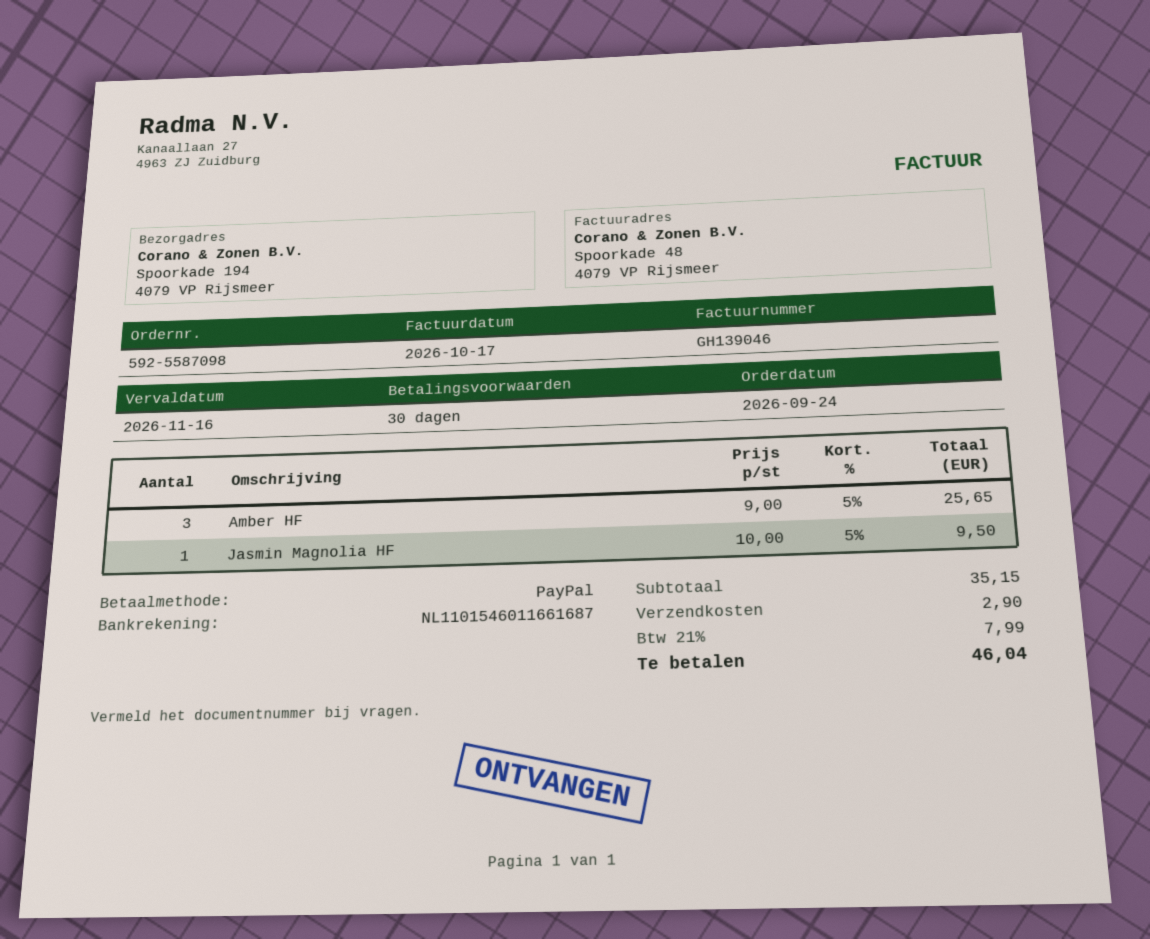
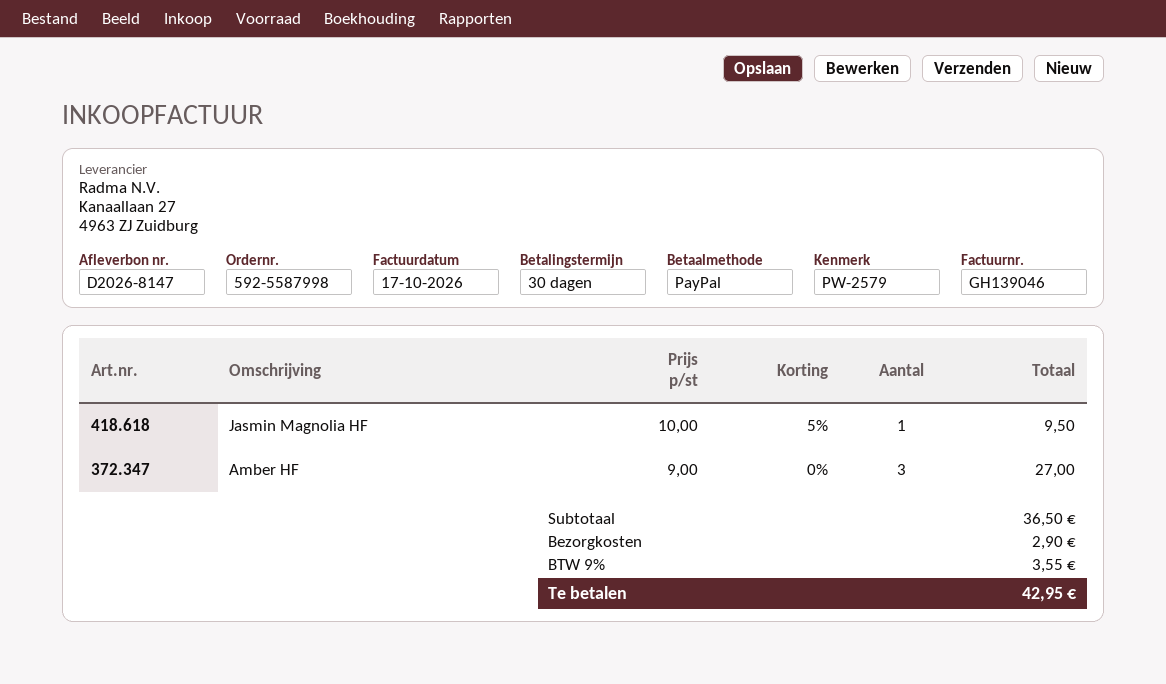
order number: 592-5587098 -> 592-5587998
Amber HF: 3 x 9.00 - 5% = 25.65 -> 3 x 9.00 = 27.00
subtotal: 35.15 -> 36.50
tax: 21% = 7.99 -> 9% = 3.55
total: 46.04 -> 42.95

